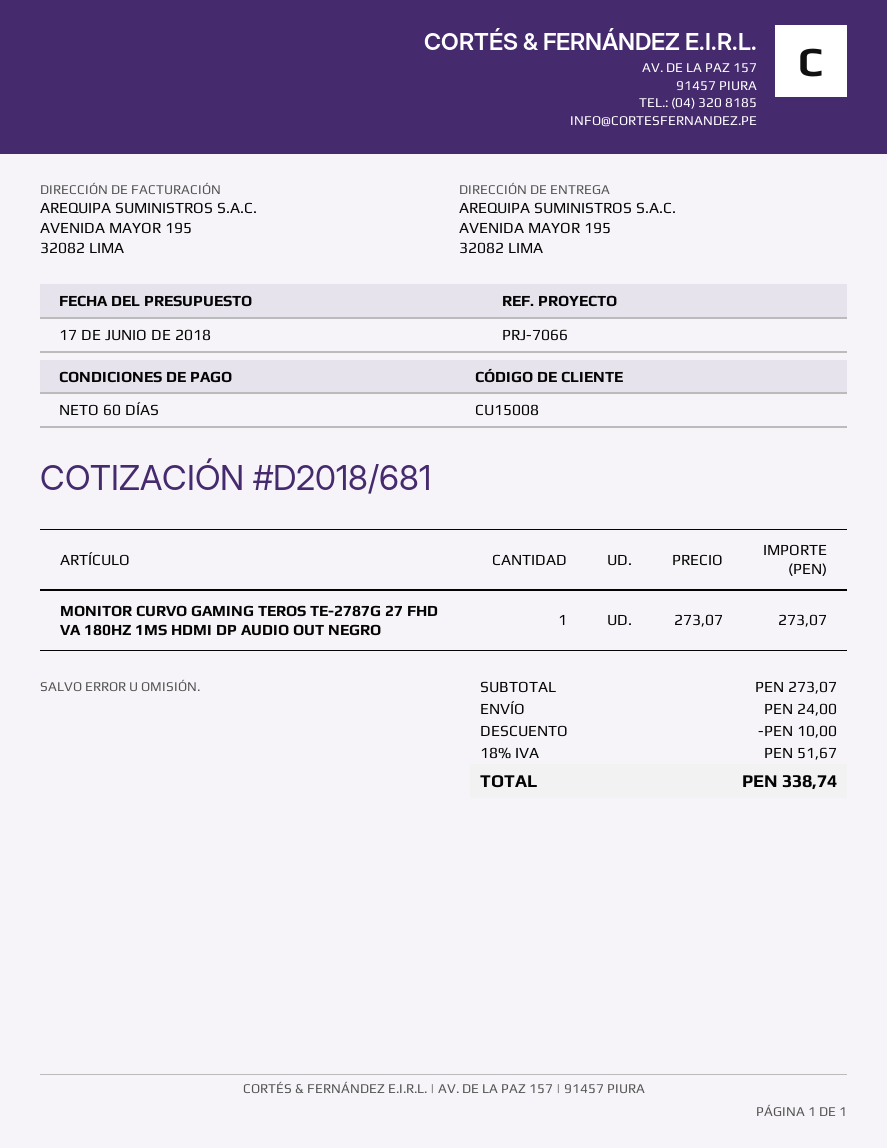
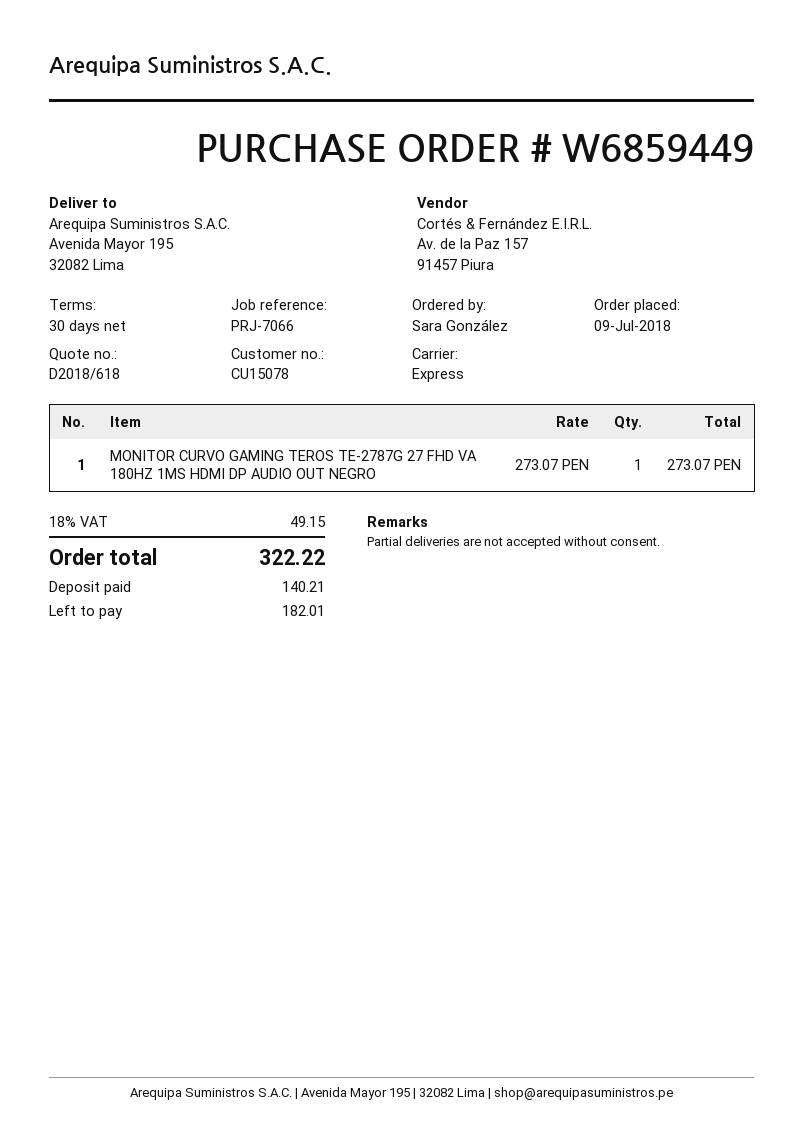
quote number: D2018/681 -> D2018/618
payment terms: 60 days -> 30 days
customer number: CU15008 -> CU15078
discount: 10.00 -> none
shipping: 24.00 -> none
tax: 18% = 51.67 -> 18% = 49.15
total: 338.74 -> 322.22

